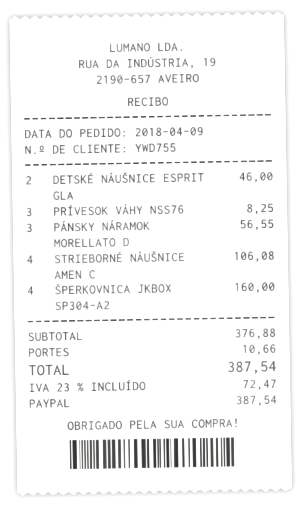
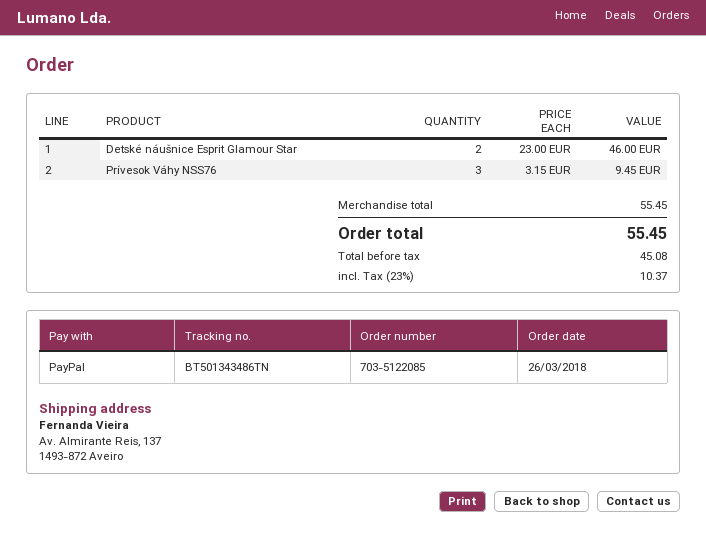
order date: 2018-04-09 -> 2018-03-26
PRÍVESOK VÁHY NSS76: 3 for 8.25 -> 3 for 9.45
PÁNSKY NÁRAMOK MORELLATO D: 3 for 56.55 -> none
STRIEBORNÉ NÁUŠNICE AMEN C: 4 for 106.08 -> none
ŠPERKOVNICA JKBOX SP304-A2: 4 for 160.00 -> none
subtotal: 376.88 -> 55.45
shipping: 10.66 -> none
tax: 23% = 72.47 -> 23% = 10.37
total: 387.54 -> 55.45

